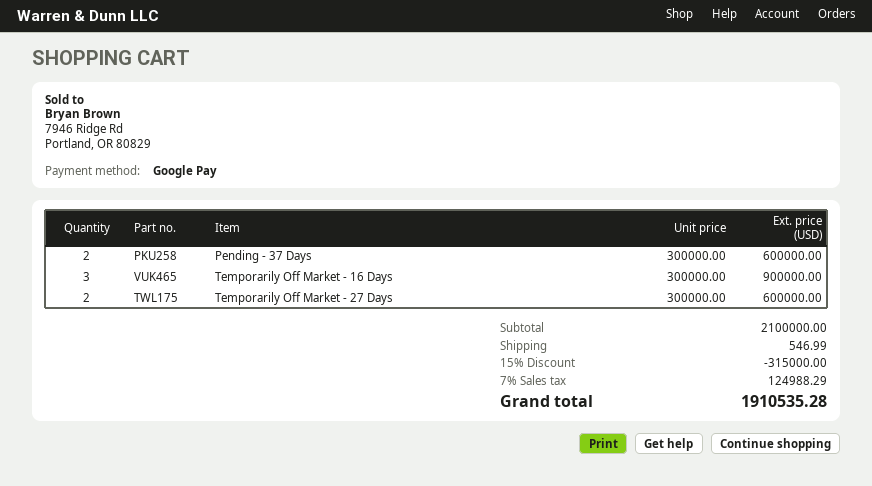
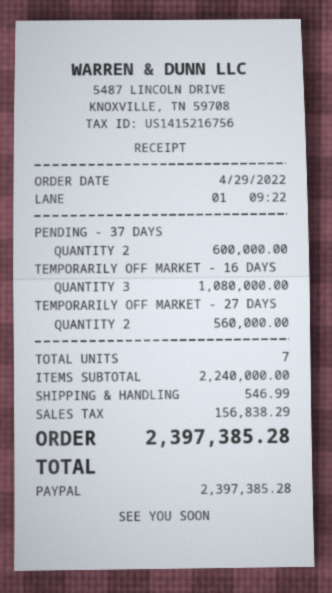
payment method: Google Pay -> PayPal
Temporarily Off Market - 16 Days: 3 for 900000.00 -> 3 for 1080000.00
Temporarily Off Market - 27 Days: 2 for 600000.00 -> 2 for 560000.00
subtotal: 2100000.00 -> 2240000.00
discount: 15% = 315000.00 -> none
tax: 124988.29 -> 156838.29
total: 1910535.28 -> 2397385.28

